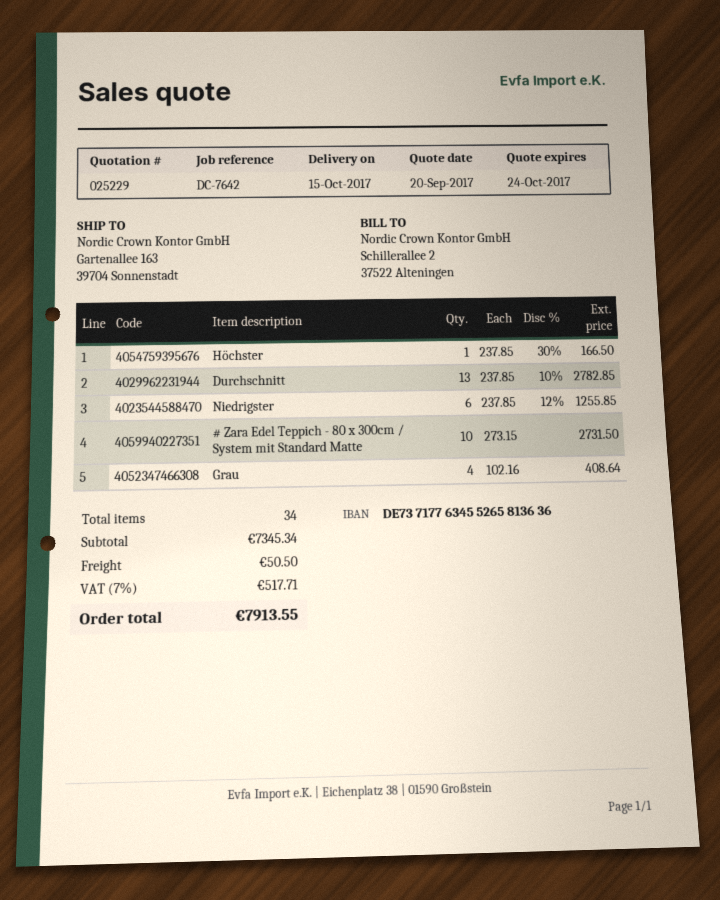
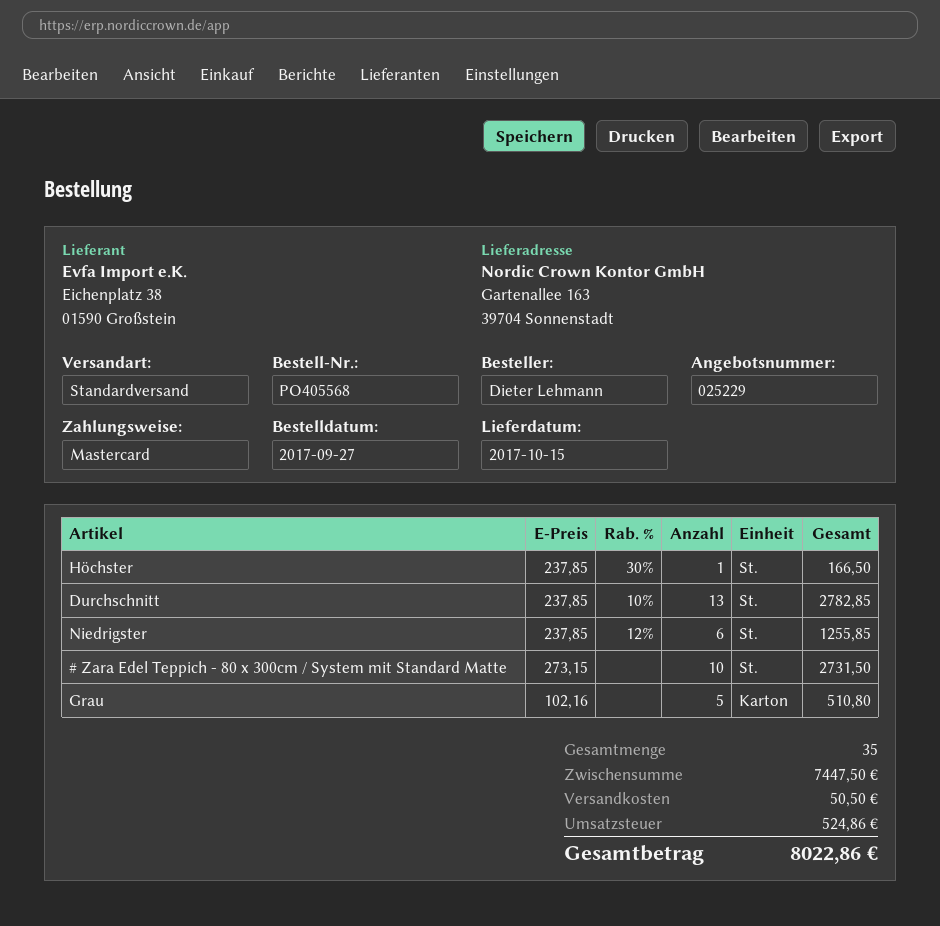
Grau: 4 x 102.16 = 408.64 -> 5 x 102.16 = 510.80
total quantity: 34 -> 35
subtotal: 7345.34 -> 7447.50
tax: 517.71 -> 524.86
total: 7913.55 -> 8022.86

